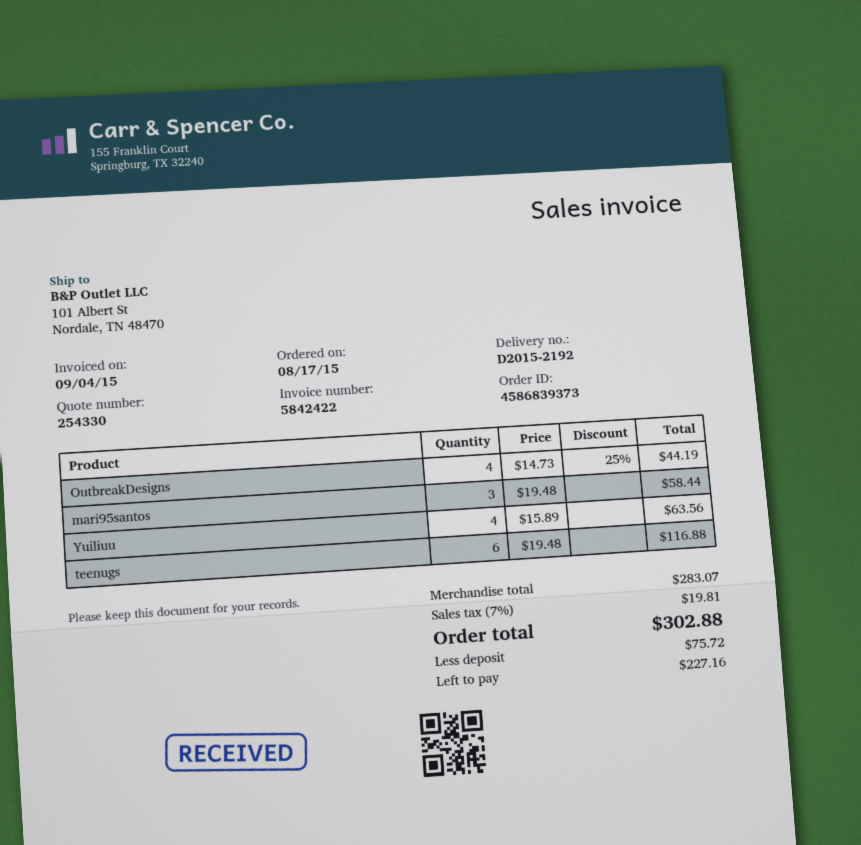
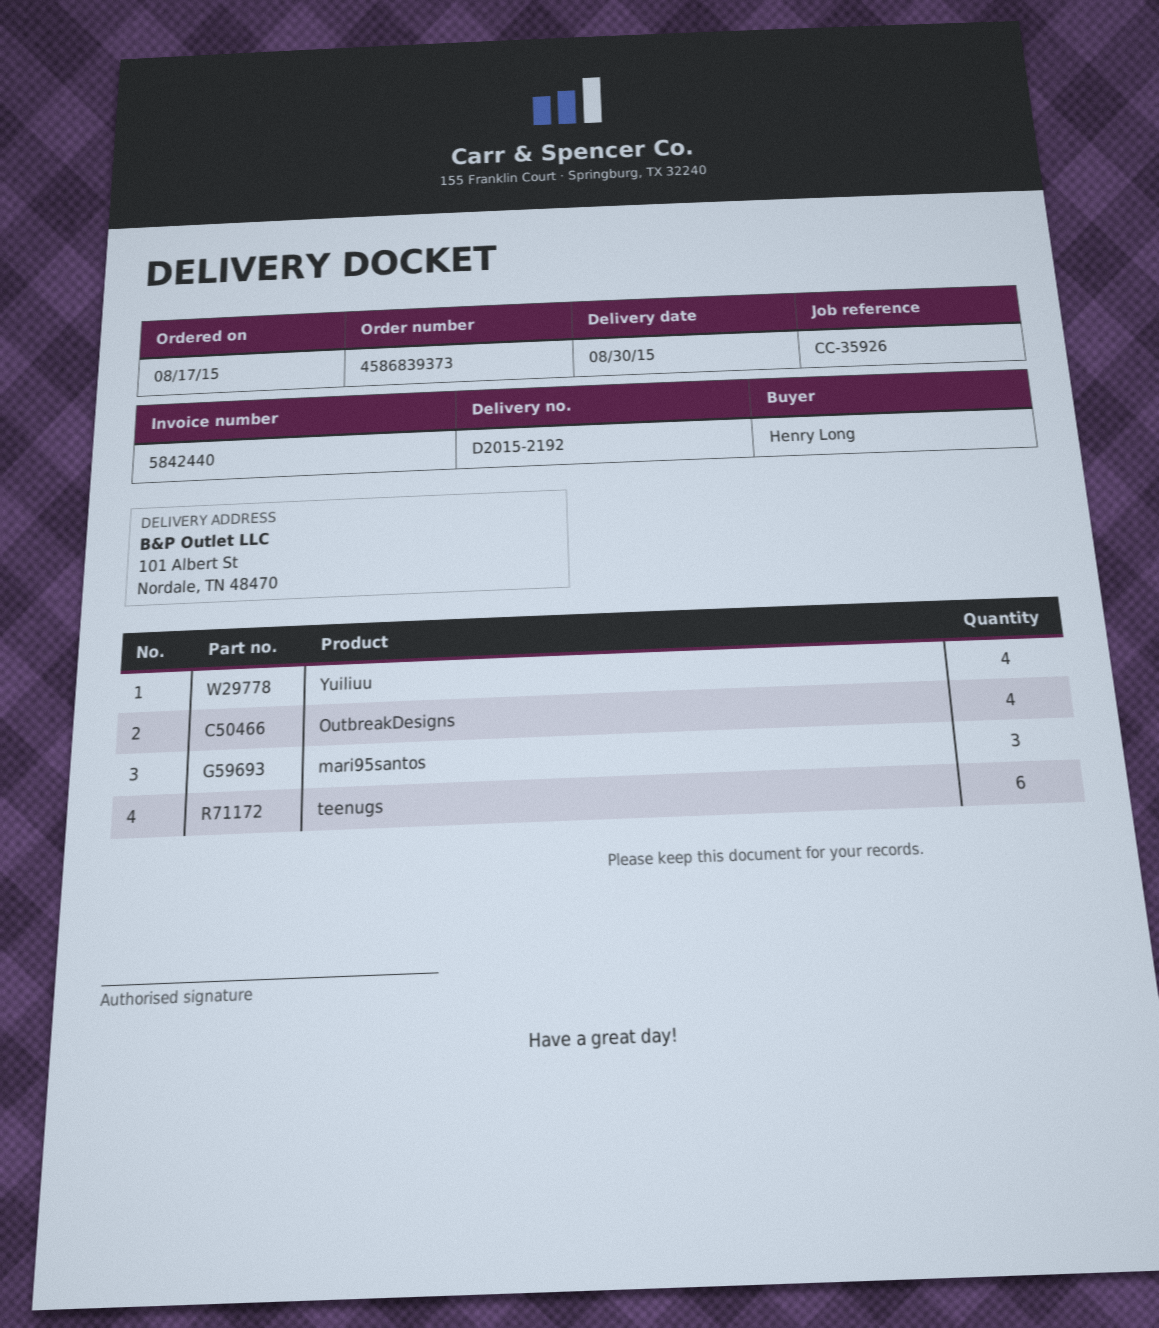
invoice number: 5842422 -> 5842440

